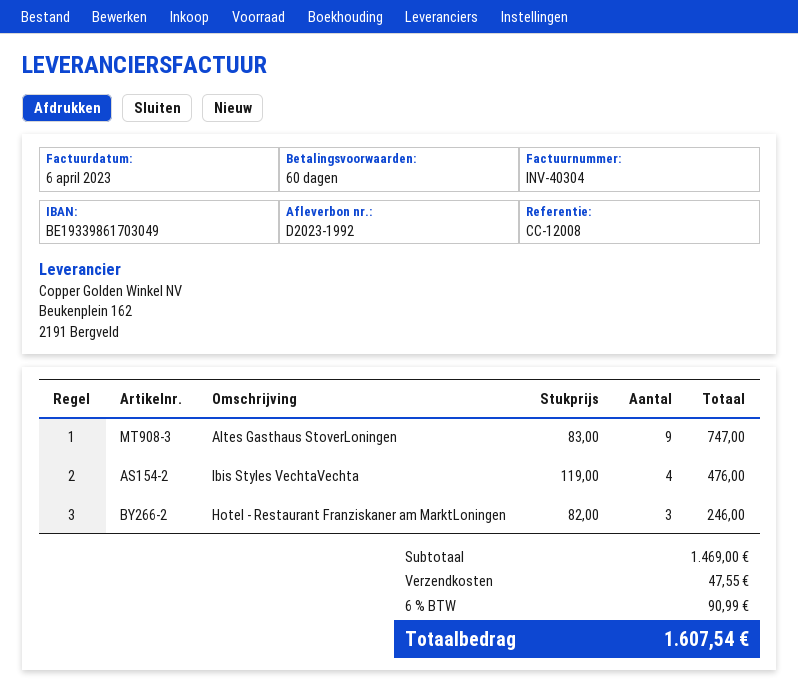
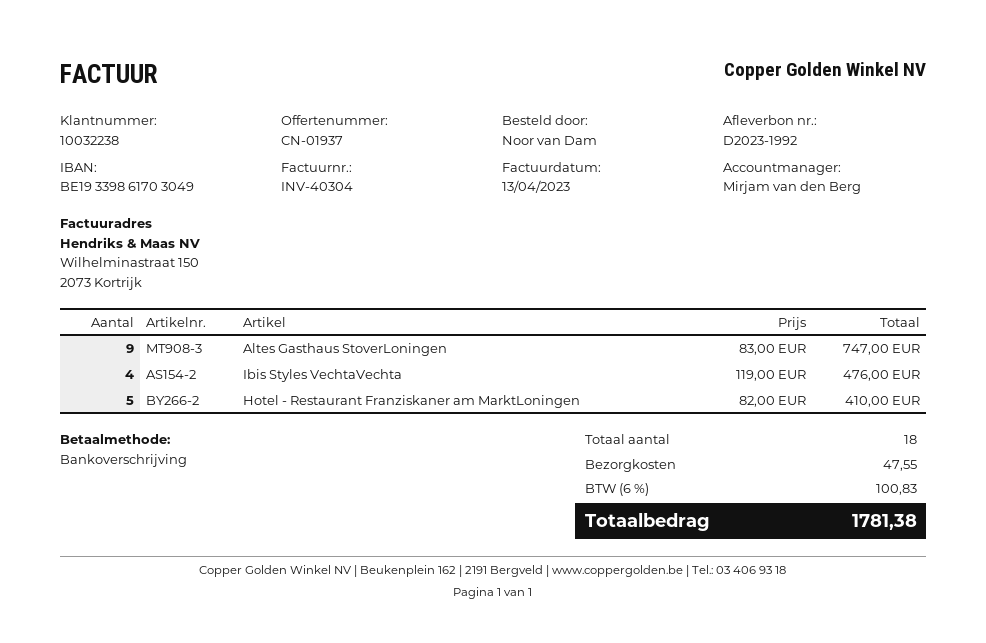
invoice date: 2023-04-06 -> 2023-04-13
Hotel - Restaurant Franziskaner am MarktLoningen: 3 x 82.00 = 246.00 -> 5 x 82.00 = 410.00
tax: 6% = 90.99 -> 6% = 100.83
total: 1607.54 -> 1781.38

